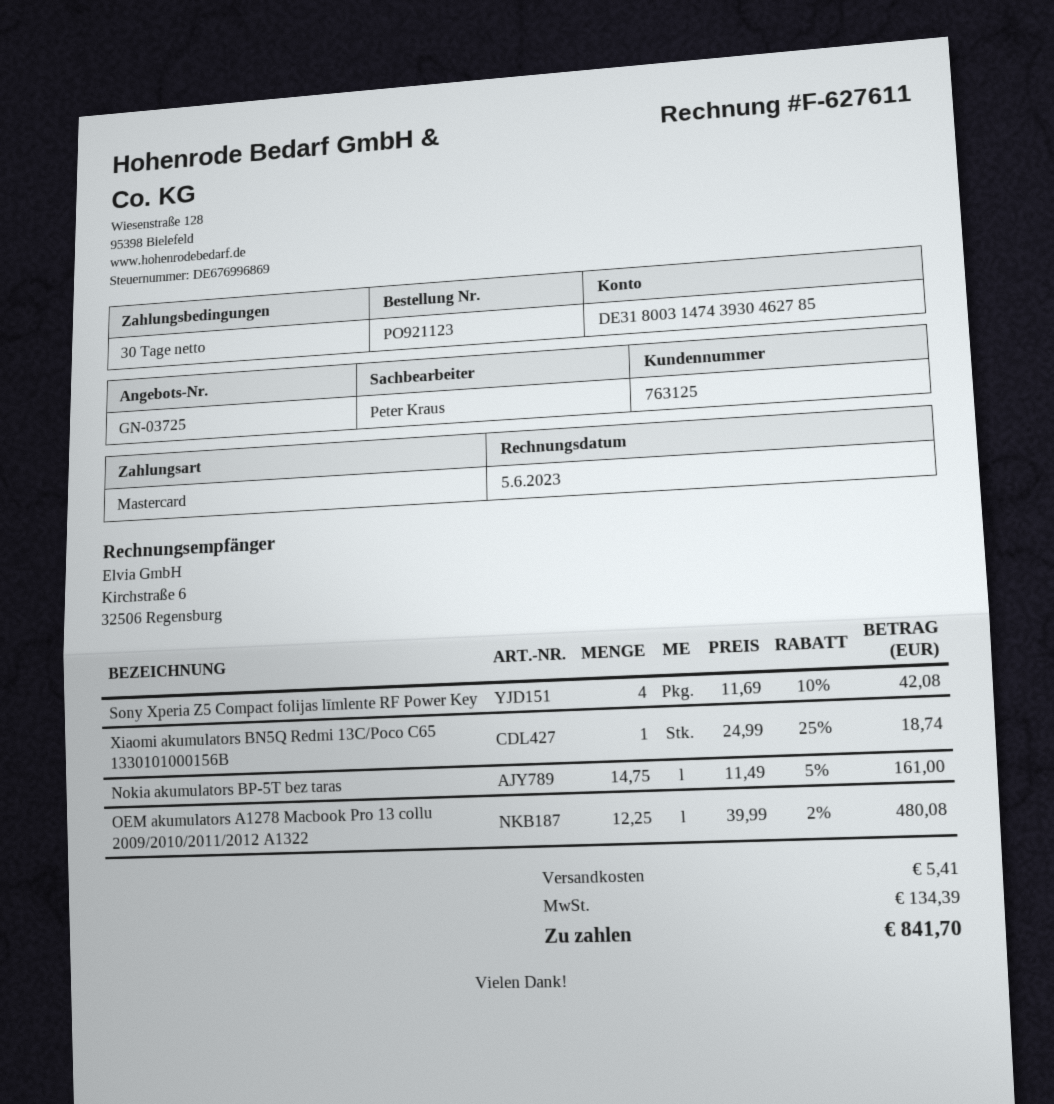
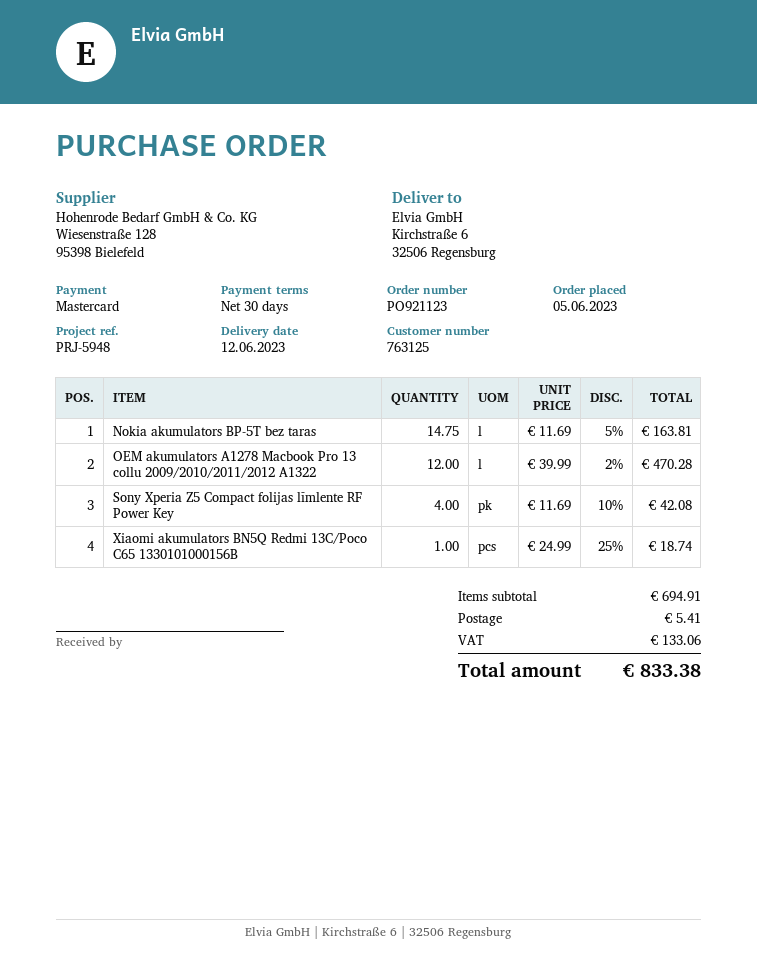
Nokia akumulators BP-5T bez taras: 14.75 x 11.49 - 5% = 161.00 -> 14.75 x 11.69 - 5% = 163.81
OEM akumulators A1278 Macbook Pro 13 collu 2009/2010/2011/2012 A1322: 12.25 x 39.99 - 2% = 480.08 -> 12 x 39.99 - 2% = 470.28
tax: 134.39 -> 133.06
total: 841.70 -> 833.38

